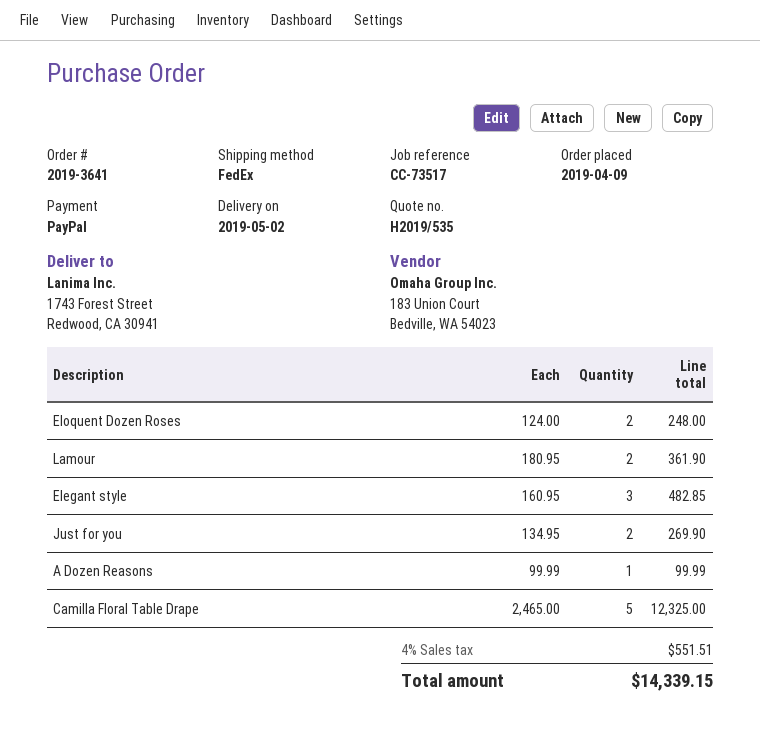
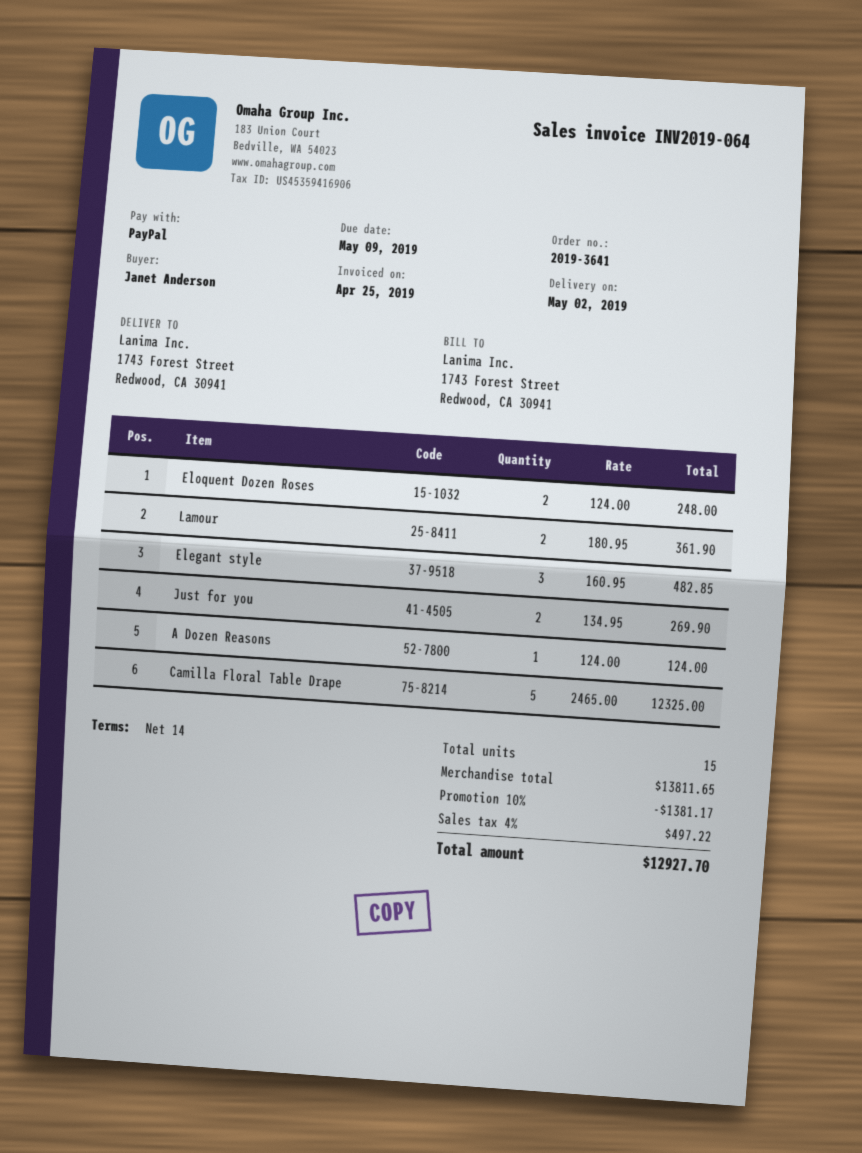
A Dozen Reasons: 1 x 99.99 = 99.99 -> 1 x 124.00 = 124.00
discount: none -> 10% = 1381.17
tax: 4% = 551.51 -> 4% = 497.22
total: 14339.15 -> 12927.70

